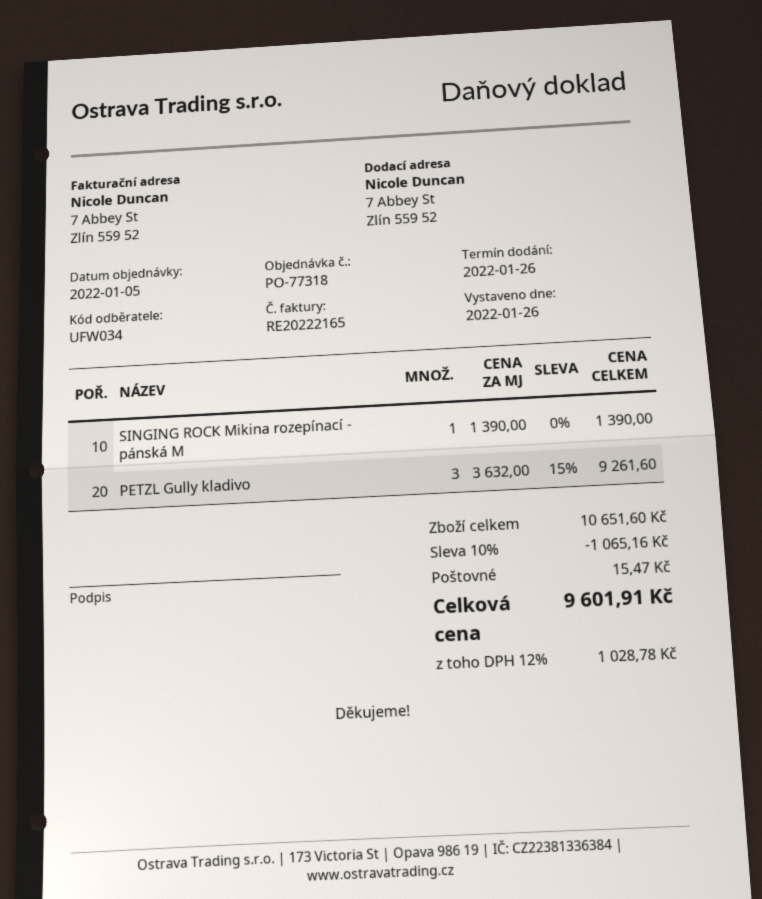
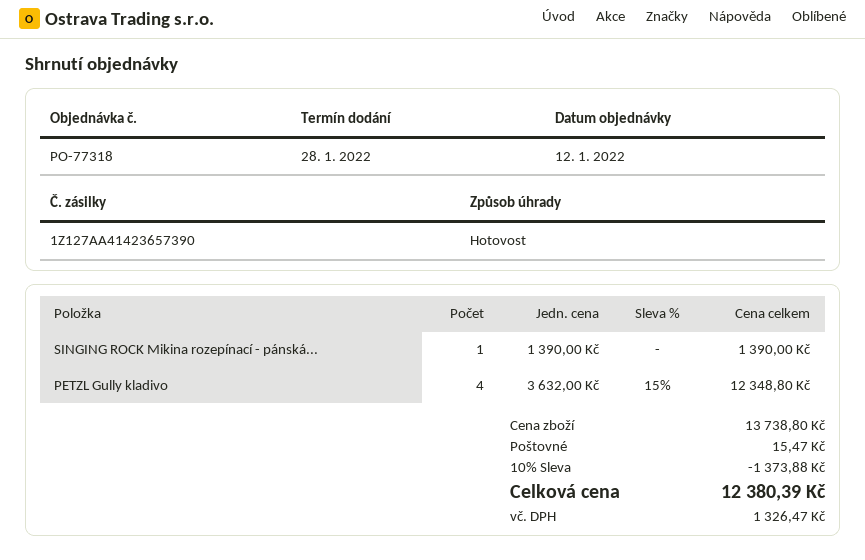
order date: 2022-01-05 -> 2022-01-12
delivery date: 2022-01-26 -> 2022-01-28
PETZL Gully kladivo: 3 x 3632.00 - 15% = 9261.60 -> 4 x 3632.00 - 15% = 12348.80
subtotal: 10651.60 -> 13738.80
discount: 10% = 1065.16 -> 10% = 1373.88
tax: 1028.78 -> 1326.47
total: 9601.91 -> 12380.39

